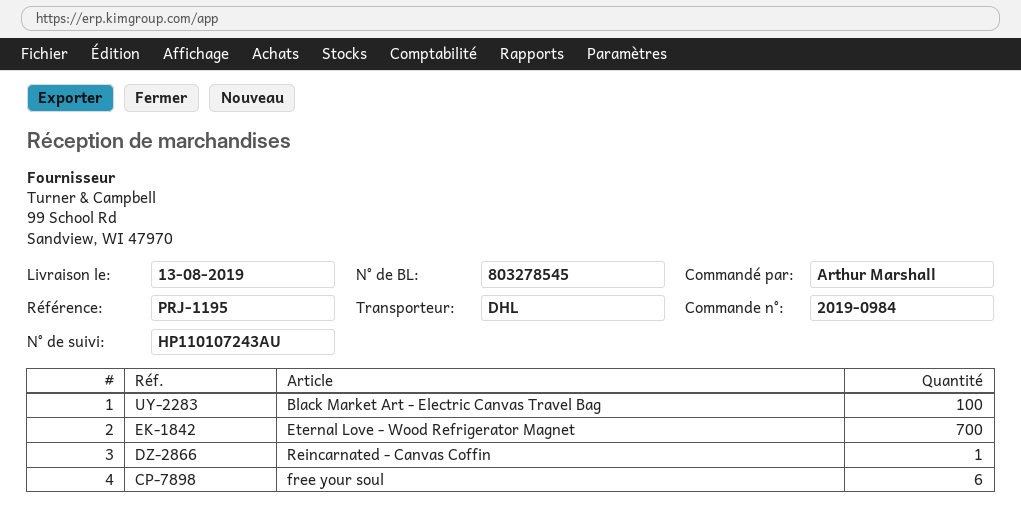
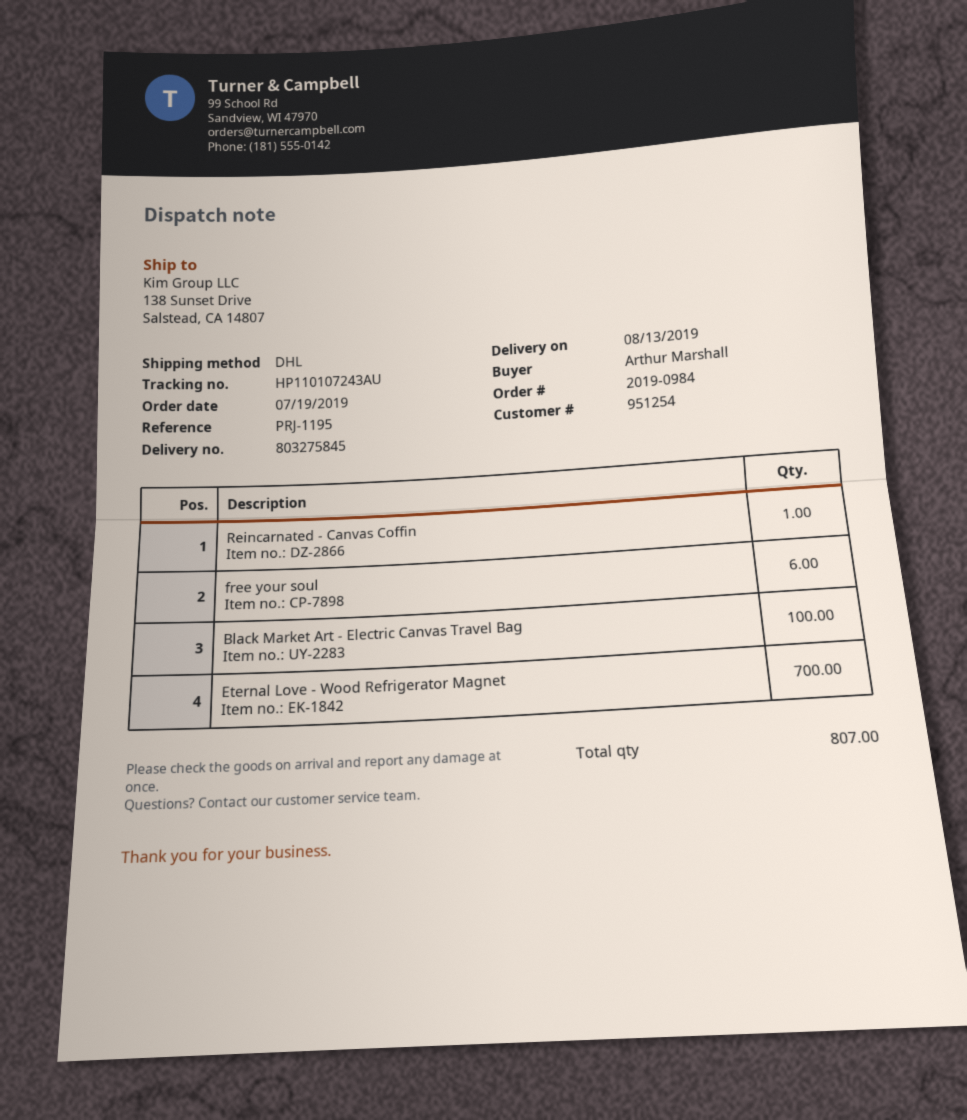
delivery note number: 803278545 -> 803275845

